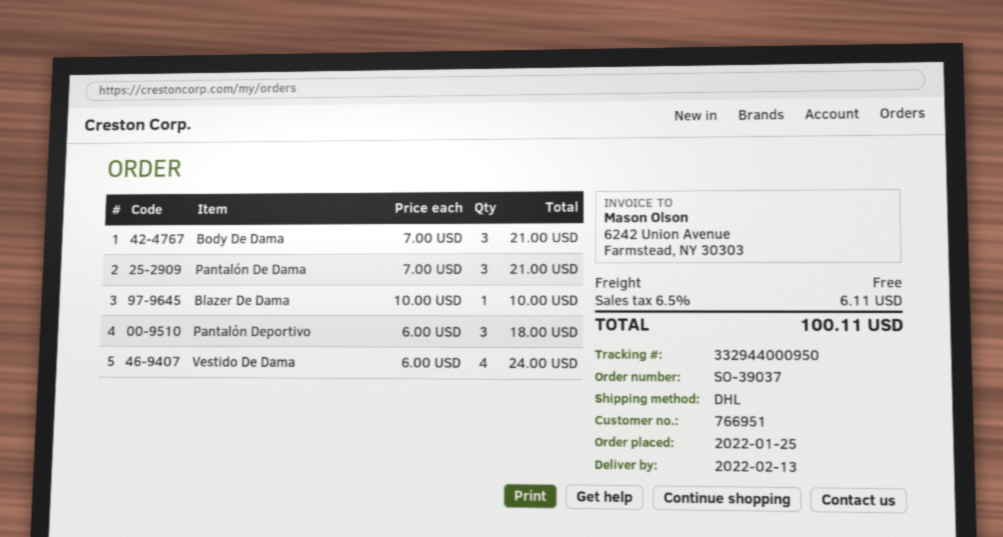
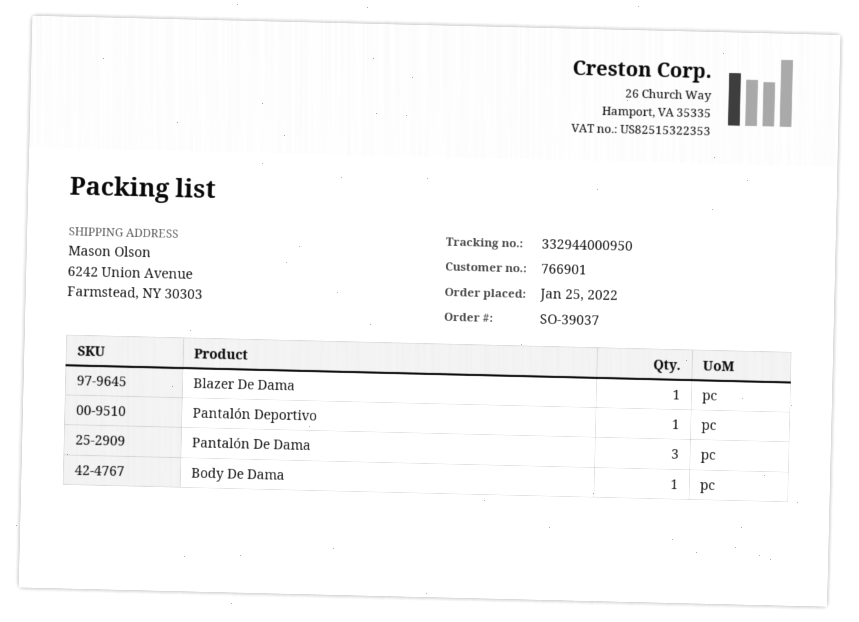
customer number: 766951 -> 766901
Body De Dama: 3 -> 1
Pantalón Deportivo: 3 -> 1
Vestido De Dama: 4 -> none

